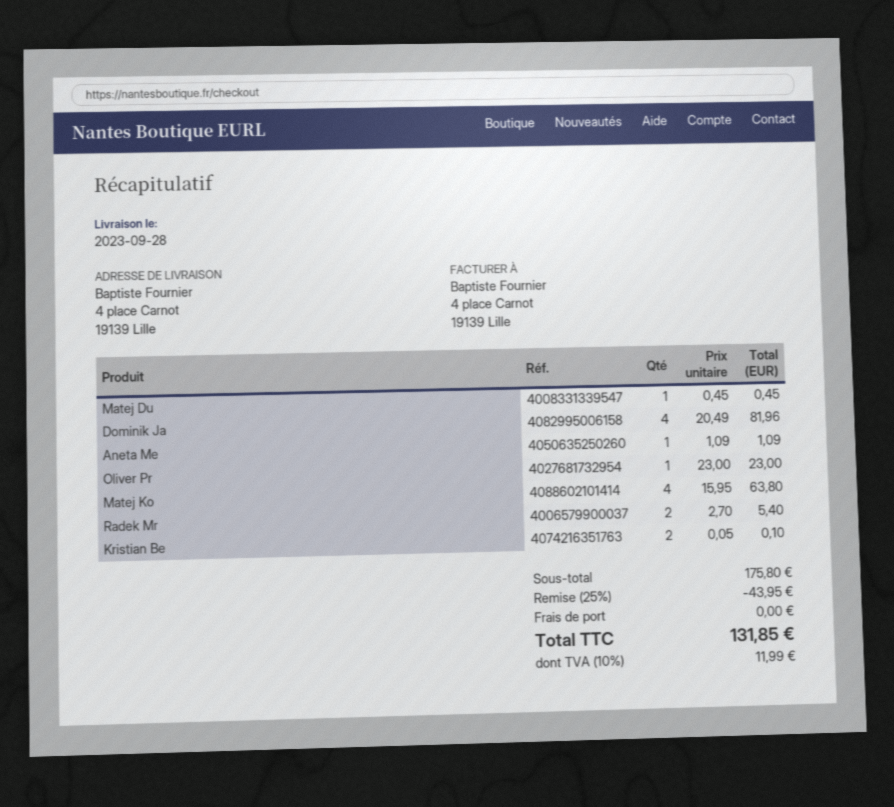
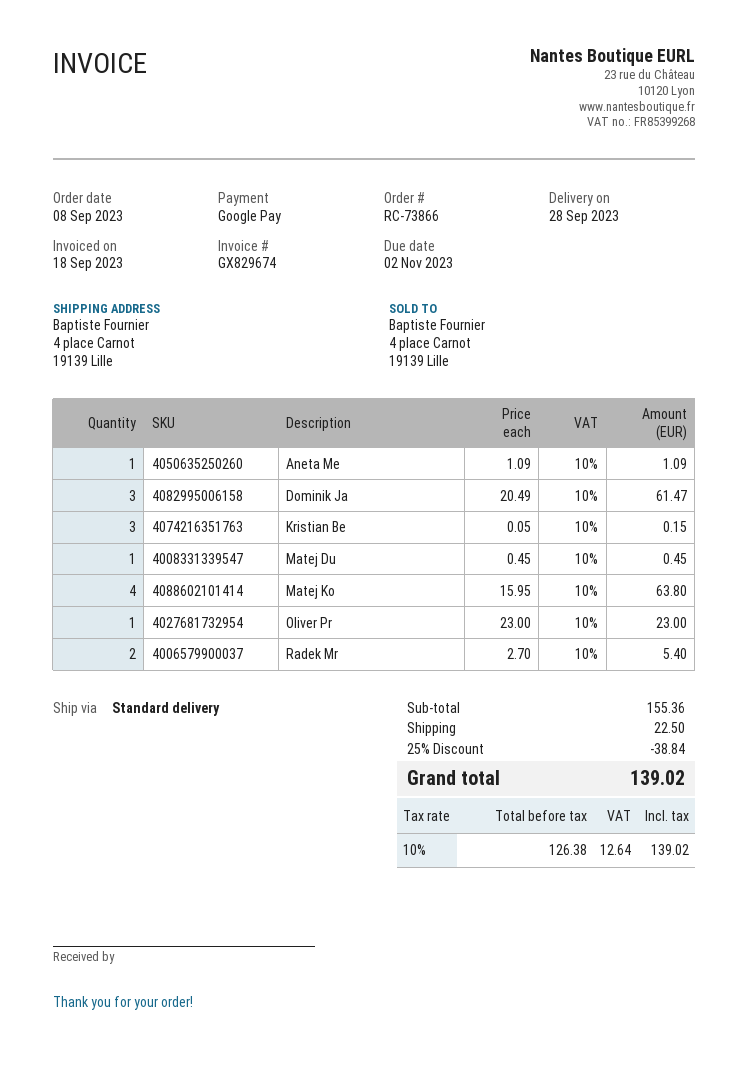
Dominik Ja: 4 x 20.49 = 81.96 -> 3 x 20.49 = 61.47
Kristian Be: 2 x 0.05 = 0.10 -> 3 x 0.05 = 0.15
subtotal: 175.80 -> 155.36
discount: 25% = 43.95 -> 25% = 38.84
shipping: 0.00 -> 22.50
tax: 10% = 11.99 -> 10% = 12.64
total: 131.85 -> 139.02

